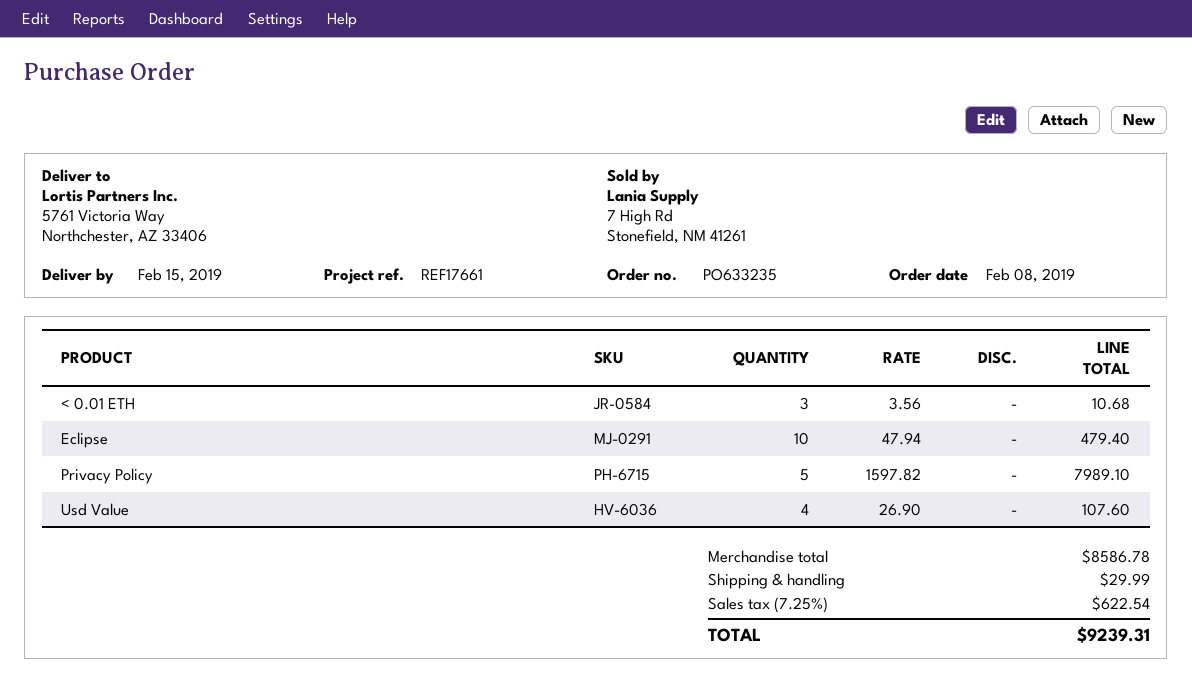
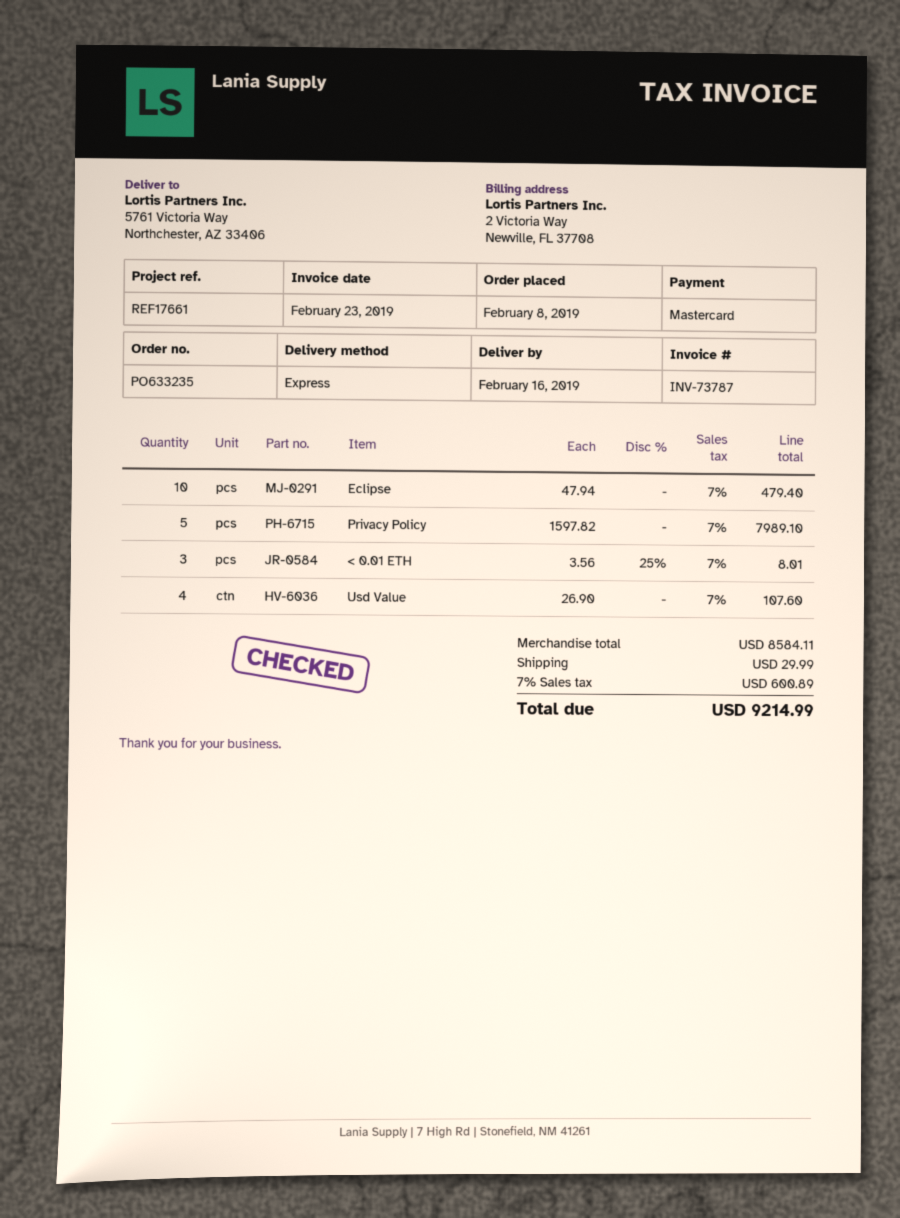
delivery date: 2019-02-15 -> 2019-02-16
< 0.01 ETH: 3 x 3.56 = 10.68 -> 3 x 3.56 - 25% = 8.01
subtotal: 8586.78 -> 8584.11
tax: 7.25% = 622.54 -> 7% = 600.89
total: 9239.31 -> 9214.99

